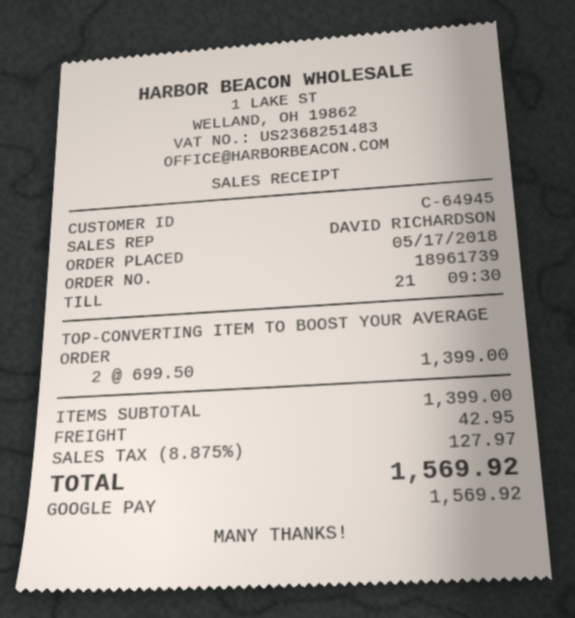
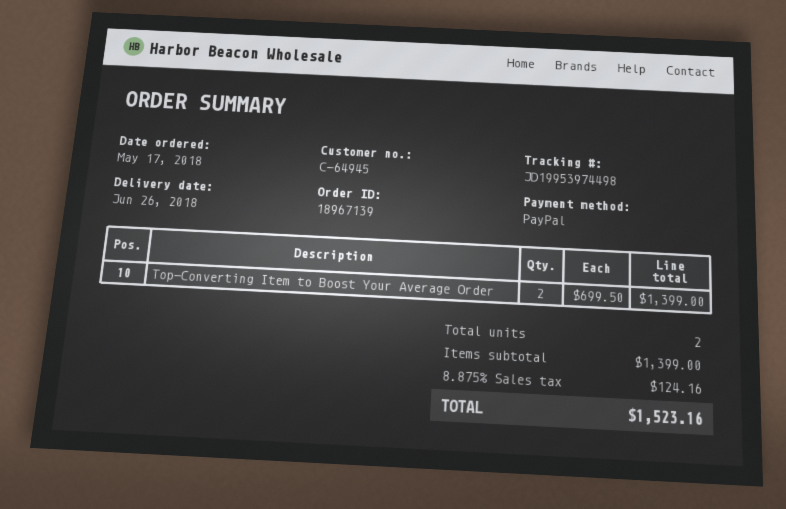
order number: 18961739 -> 18967139
payment method: Google Pay -> PayPal
shipping: 42.95 -> none
tax: 8.875% = 127.97 -> 8.875% = 124.16
total: 1569.92 -> 1523.16

